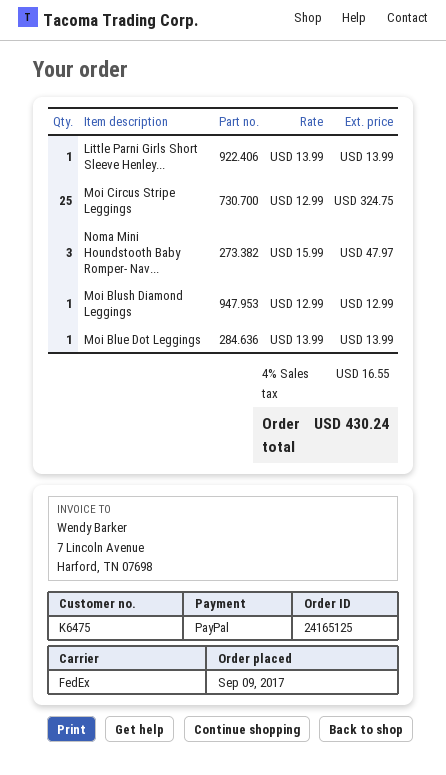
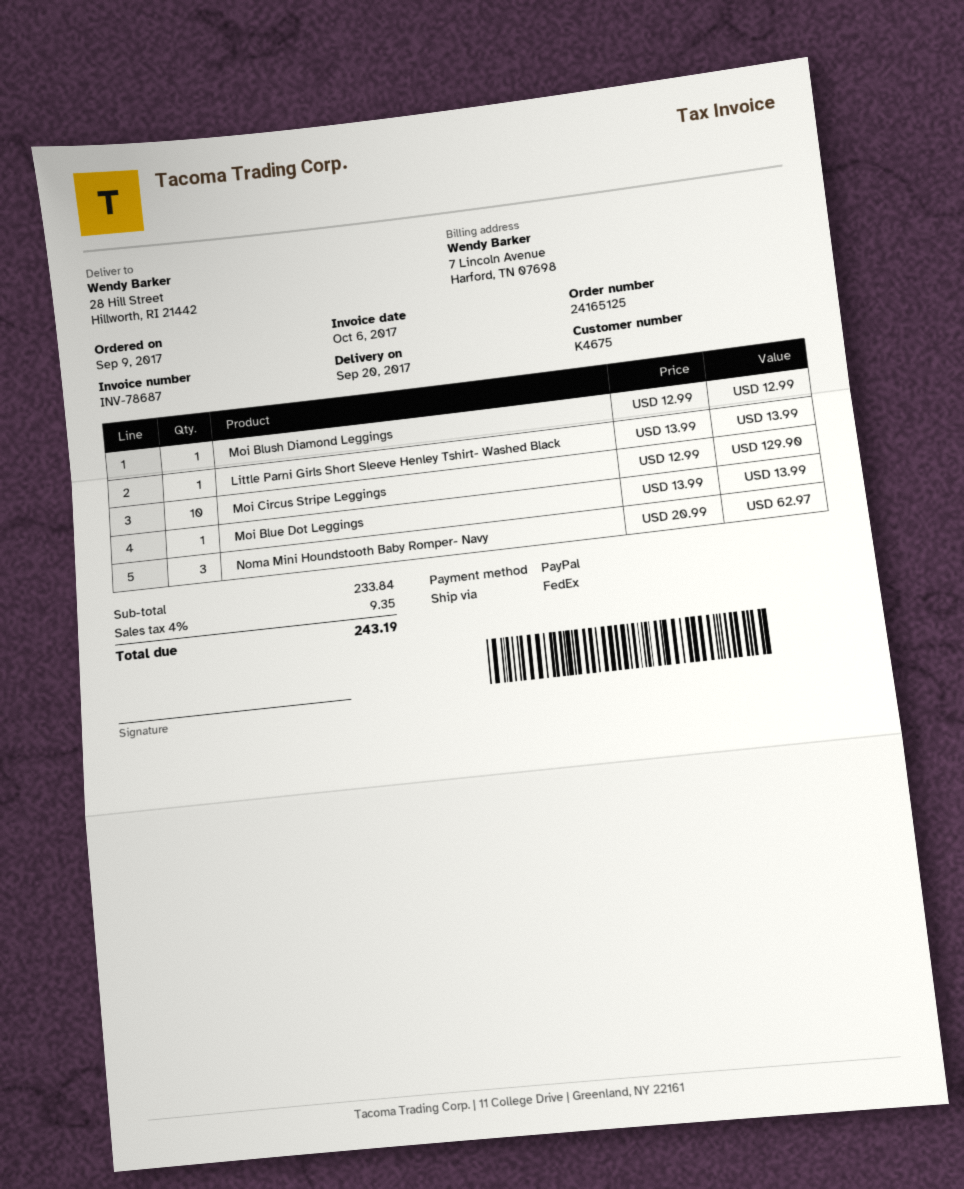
customer number: K6475 -> K4675
Moi Circus Stripe Leggings: 25 x 12.99 = 324.75 -> 10 x 12.99 = 129.90
Noma Mini Houndstooth Baby Romper- Nav...: 3 x 15.99 = 47.97 -> 3 x 20.99 = 62.97
tax: 4% = 16.55 -> 4% = 9.35
total: 430.24 -> 243.19

